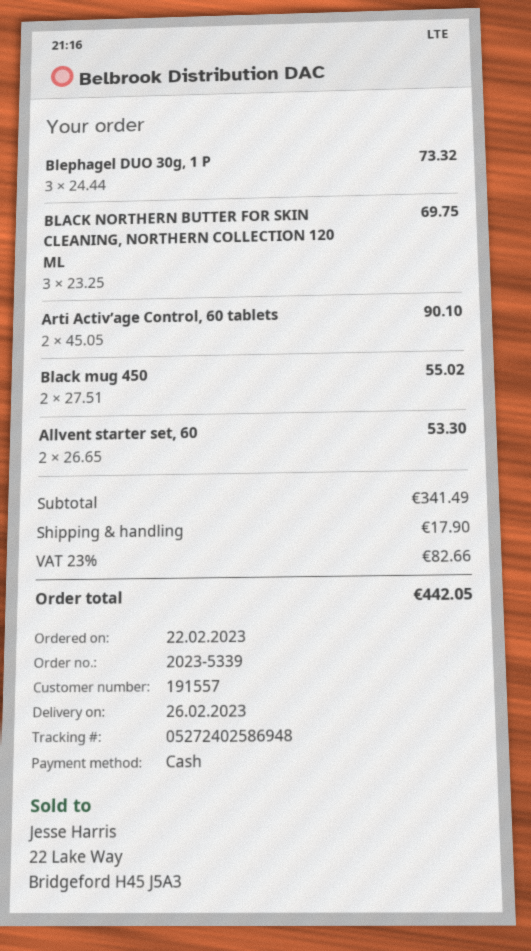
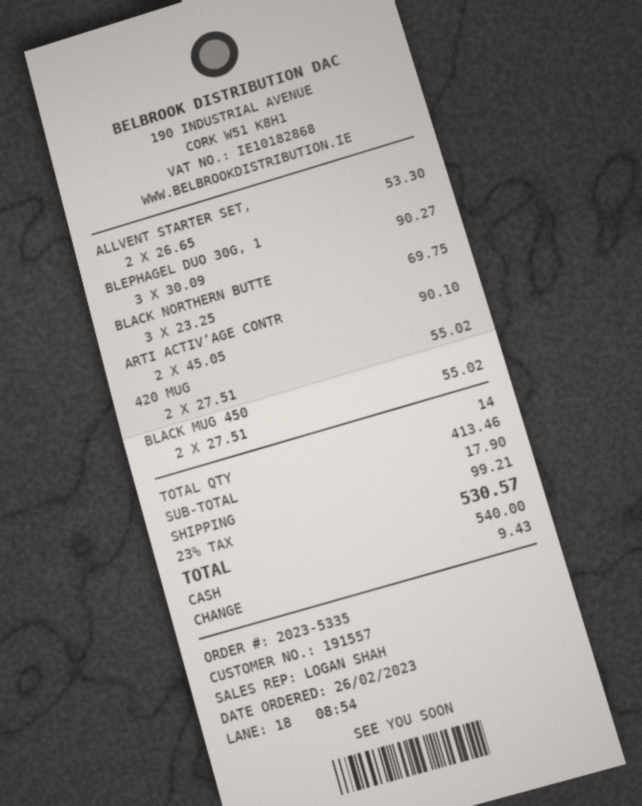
order number: 2023-5339 -> 2023-5335
order date: 2023-02-22 -> 2023-02-26
Blephagel DUO 30g, 1 P: 3 x 24.44 = 73.32 -> 3 x 30.09 = 90.27
420 MUG: none -> 2 x 27.51 = 55.02
subtotal: 341.49 -> 413.46
tax: 23% = 82.66 -> 23% = 99.21
total: 442.05 -> 530.57

